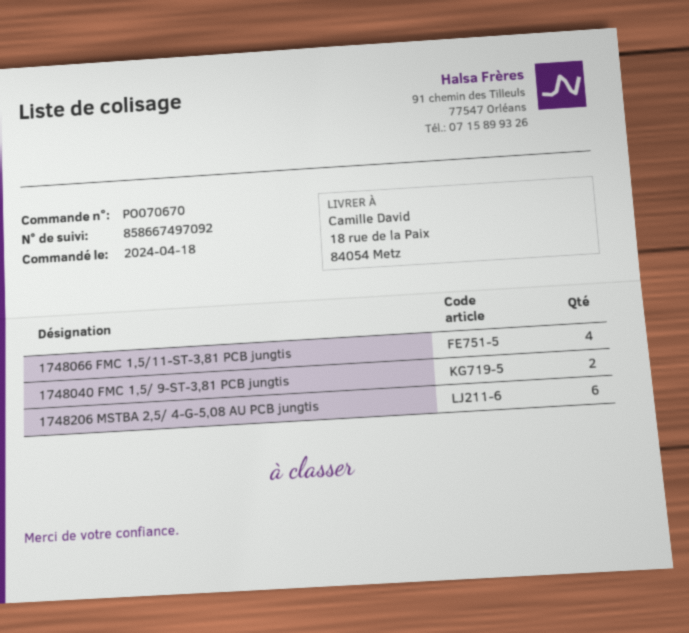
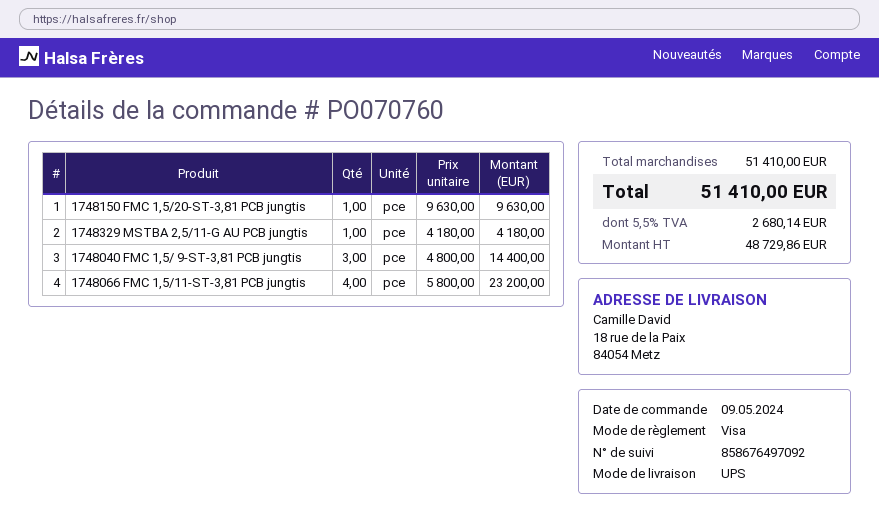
order number: PO070670 -> PO070760
order date: 2024-04-18 -> 2024-05-09
tracking number: 858667497092 -> 858676497092
1748040 FMC 1,5/ 9-ST-3,81 PCB jungtis: 2 -> 3
1748206 MSTBA 2,5/ 4-G-5,08 AU PCB jungtis: 6 -> none
1748150 FMC 1,5/20-ST-3,81 PCB jungtis: none -> 1
1748329 MSTBA 2,5/11-G AU PCB jungtis: none -> 1

